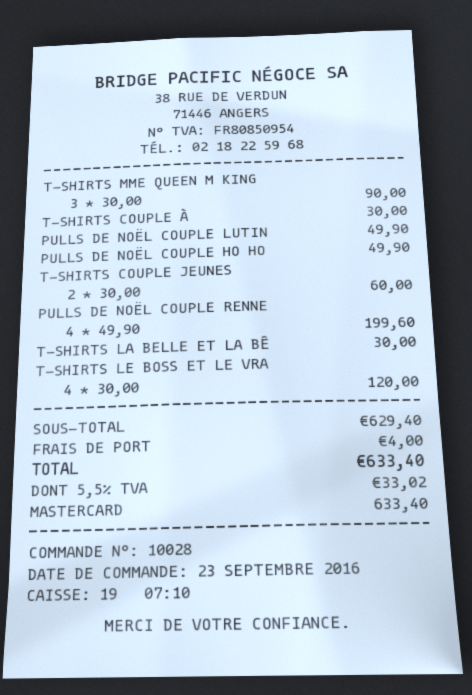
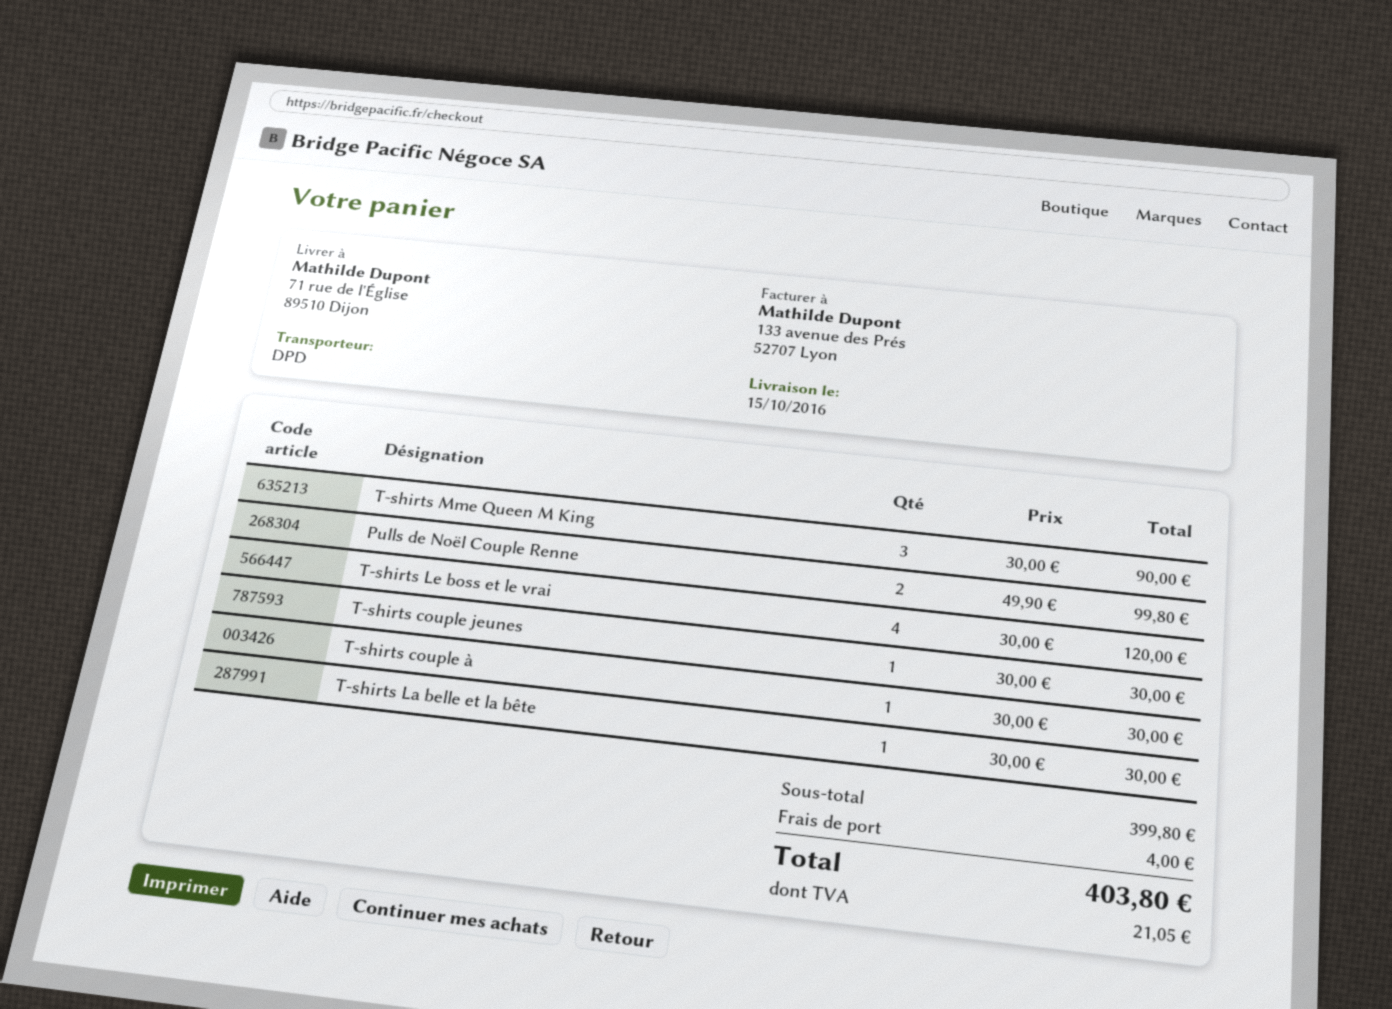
PULLS DE NOËL COUPLE LUTIN: 1 x 49.90 = 49.90 -> none
PULLS DE NOËL COUPLE HO HO: 1 x 49.90 = 49.90 -> none
T-SHIRTS COUPLE JEUNES: 2 x 30.00 = 60.00 -> 1 x 30.00 = 30.00
PULLS DE NOËL COUPLE RENNE: 4 x 49.90 = 199.60 -> 2 x 49.90 = 99.80
subtotal: 629.40 -> 399.80
tax: 33.02 -> 21.05
total: 633.40 -> 403.80

